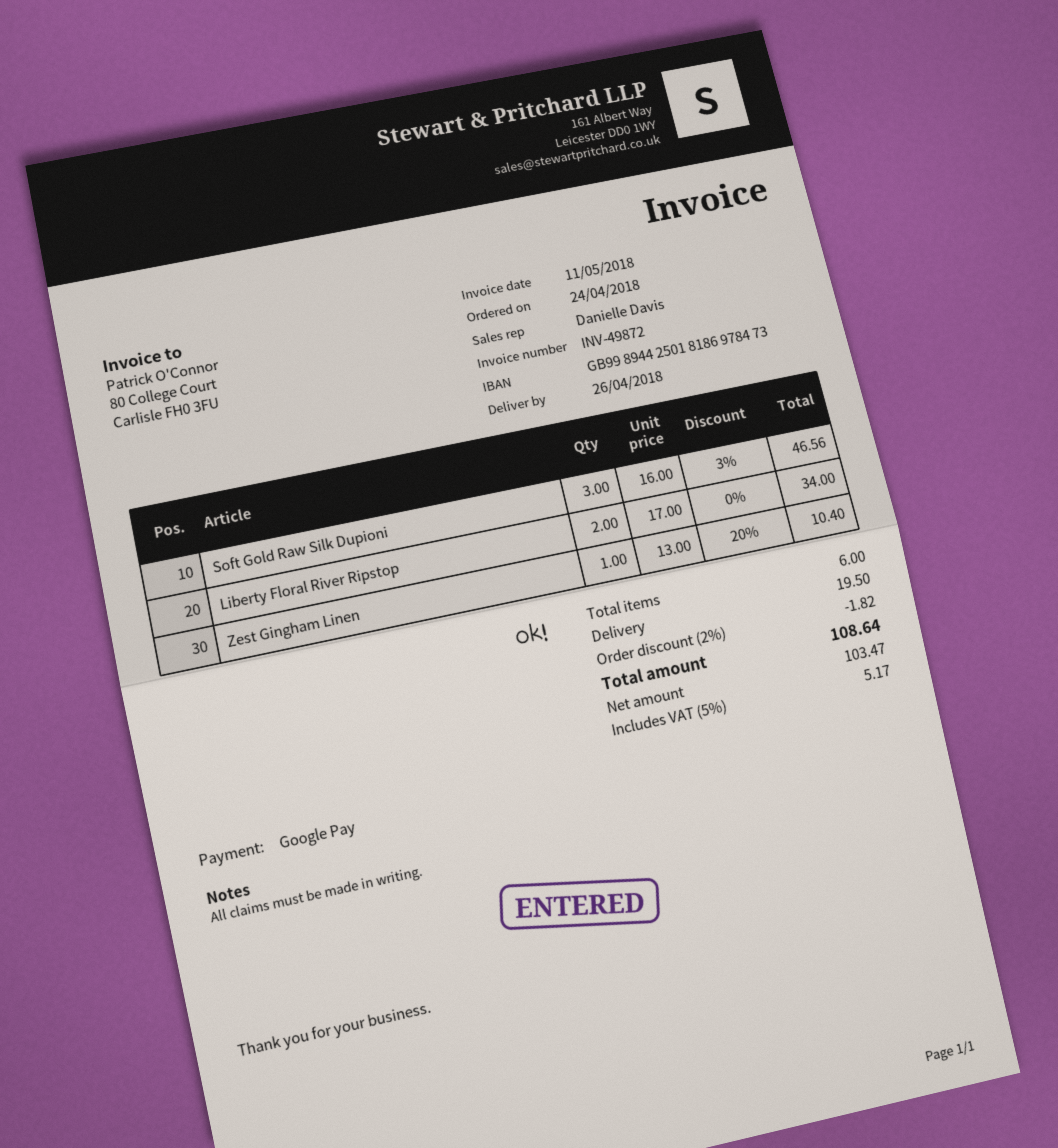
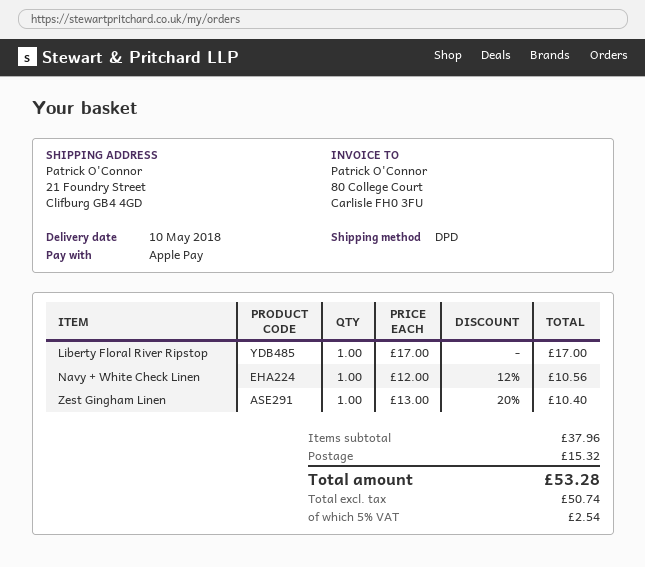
delivery date: 2018-04-26 -> 2018-05-10
payment method: Google Pay -> Apple Pay
Soft Gold Raw Silk Dupioni: 3 x 16.00 - 3% = 46.56 -> none
Liberty Floral River Ripstop: 2 x 17.00 = 34.00 -> 1 x 17.00 = 17.00
Navy + White Check Linen: none -> 1 x 12.00 - 12% = 10.56
discount: 2% = 1.82 -> none
shipping: 19.50 -> 15.32
net: 103.47 -> 50.74
tax: 5% = 5.17 -> 5% = 2.54
total: 108.64 -> 53.28

